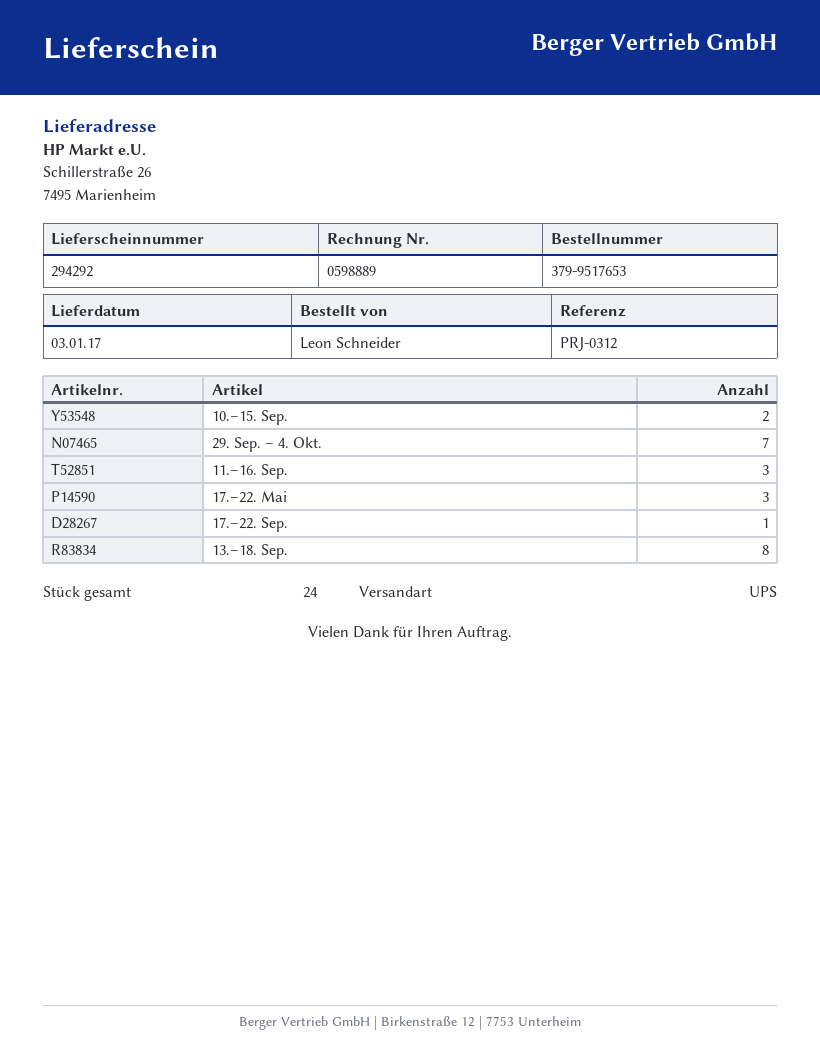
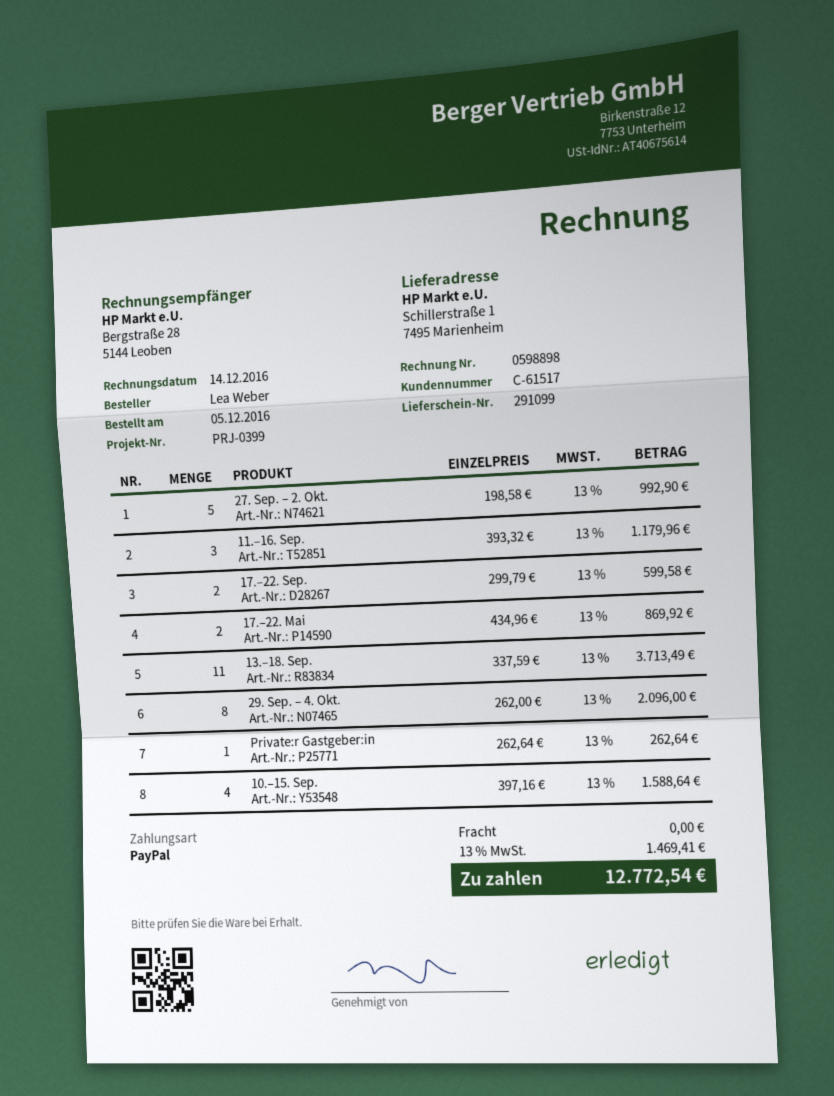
delivery note number: 294292 -> 291099
invoice number: 0598889 -> 0598898
reference: PRJ-0312 -> PRJ-0399
ordered by: Leon Schneider -> Lea Weber
ship to: Schillerstraße 26, 7495 Marienheim -> Schillerstraße 1, 7495 Marienheim
10.–15. Sep.: 2 -> 4
29. Sep. – 4. Okt.: 7 -> 8
17.–22. Mai: 3 -> 2
17.–22. Sep.: 1 -> 2
13.–18. Sep.: 8 -> 11
27. Sep. – 2. Okt.: none -> 5
Private:r Gastgeber:in: none -> 1

